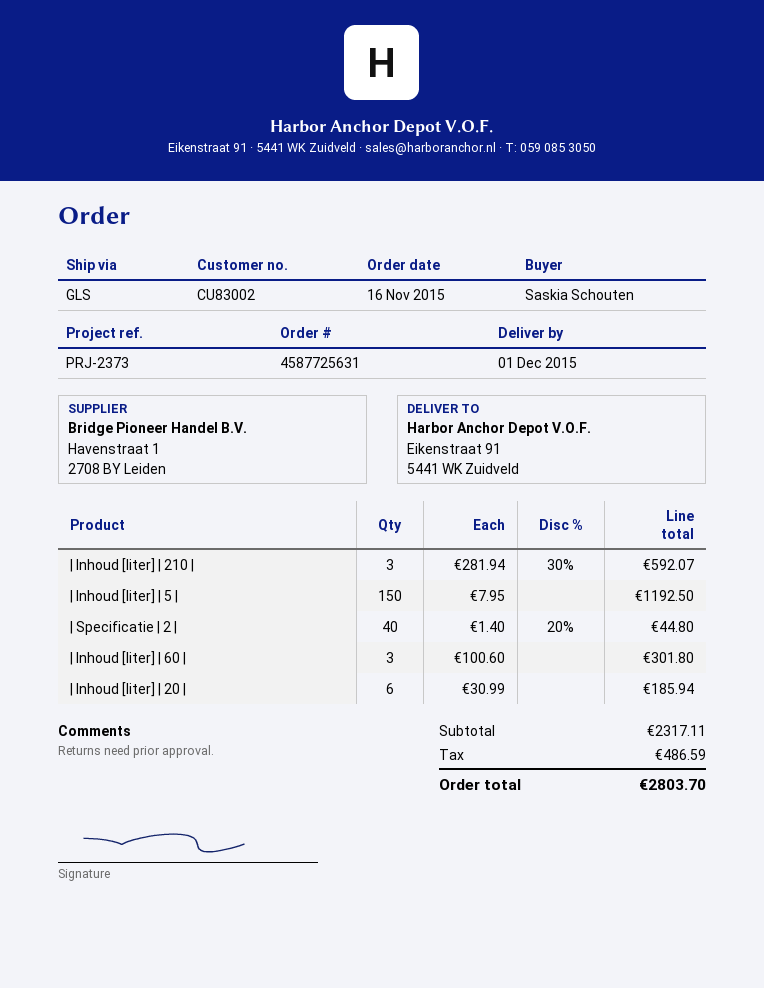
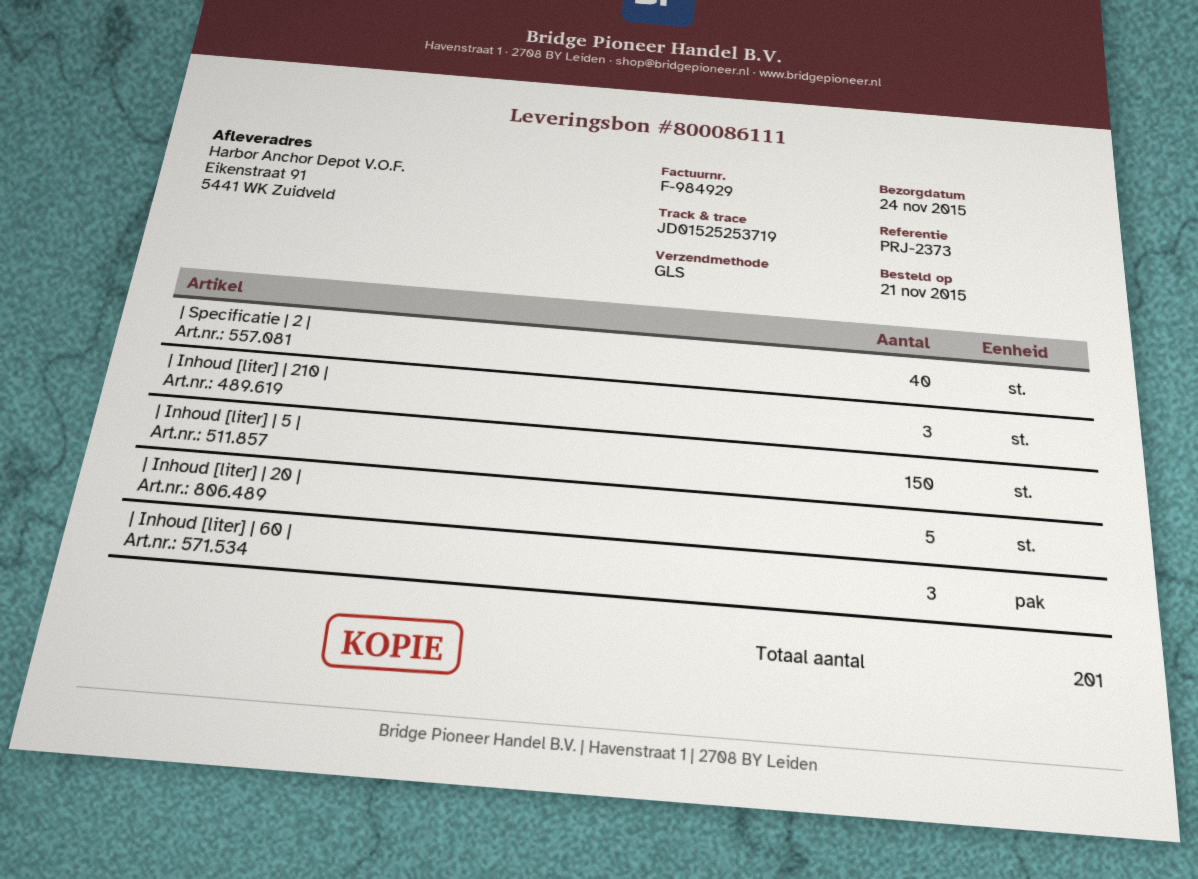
order date: 2015-11-16 -> 2015-11-21
delivery date: 2015-12-01 -> 2015-11-24
| Inhoud [liter] | 20 |: 6 -> 5

